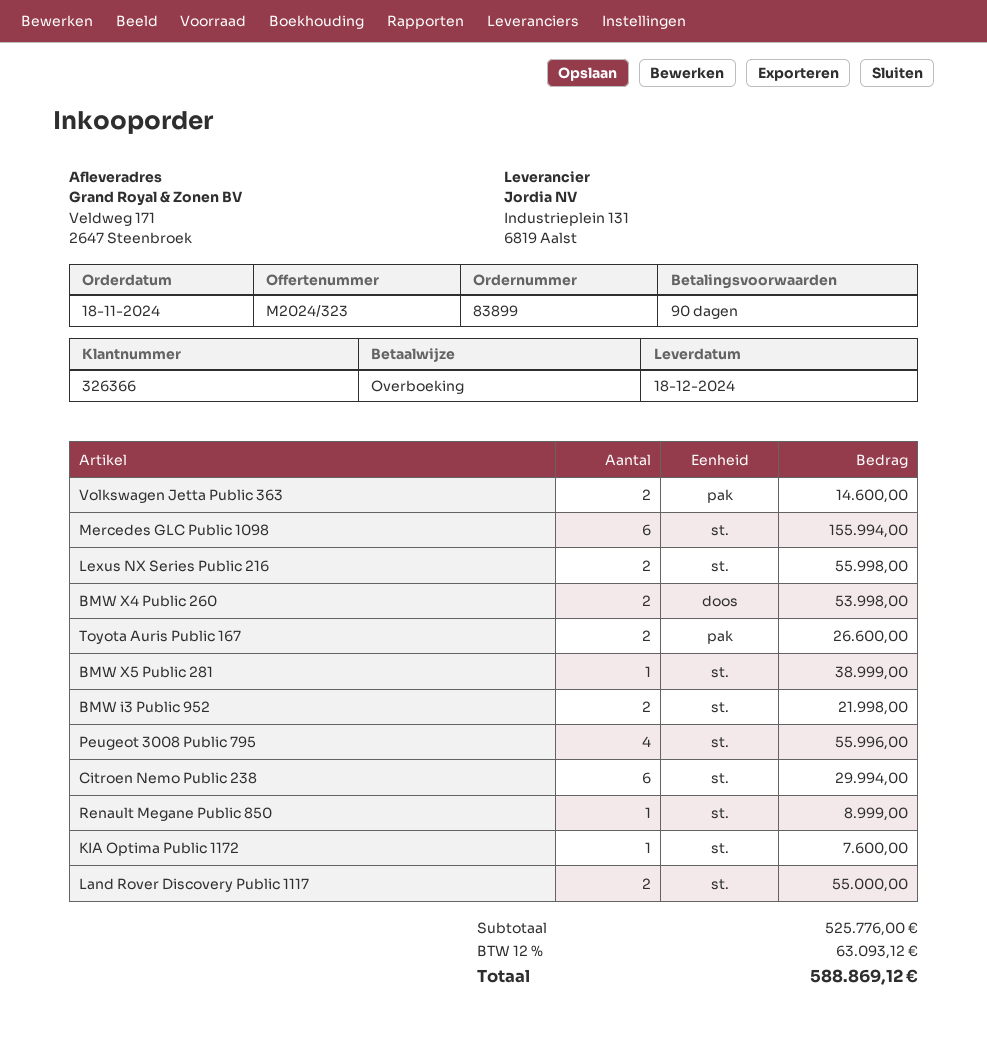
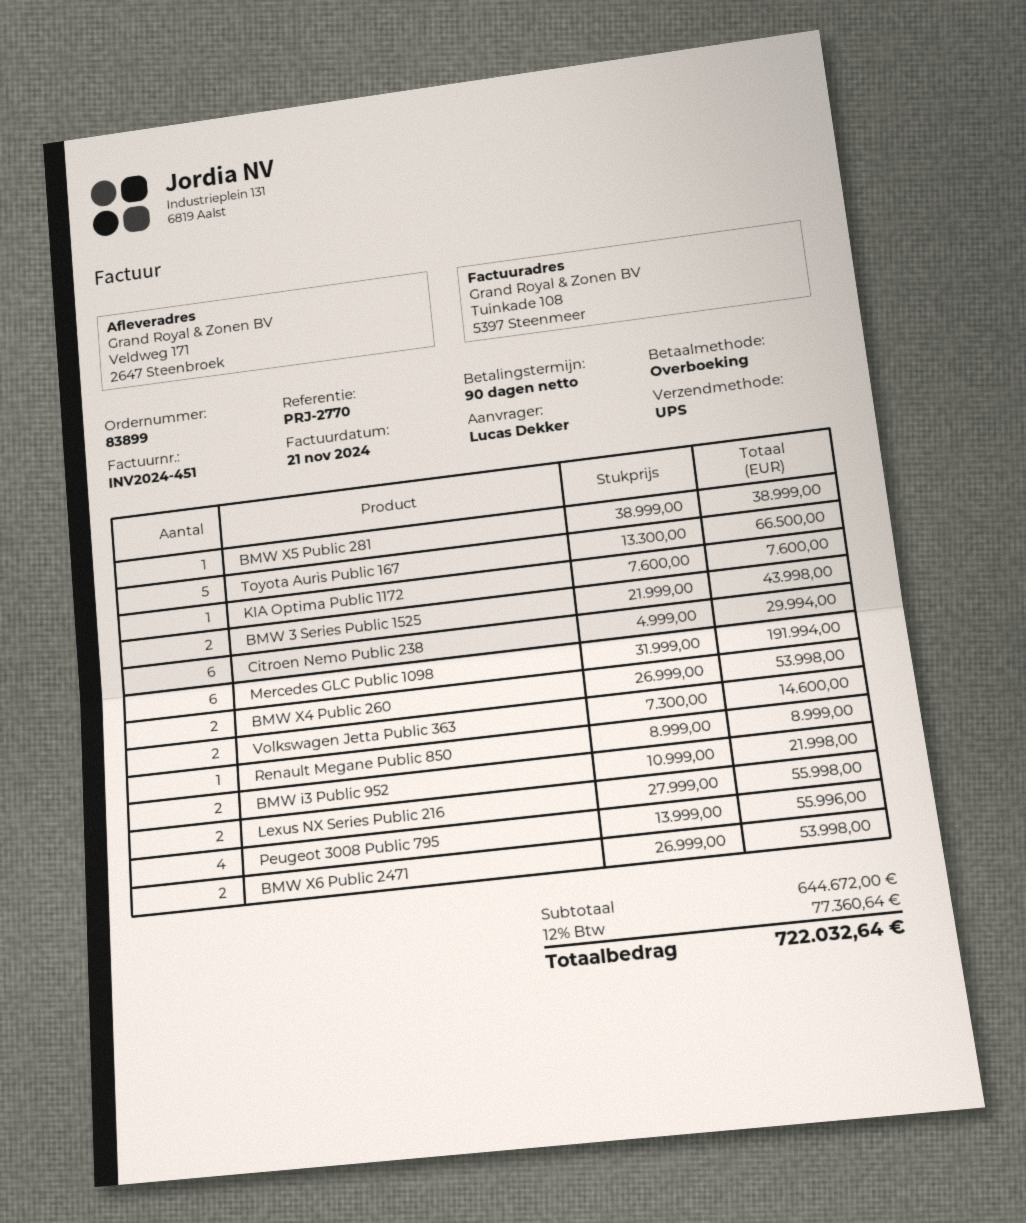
Mercedes GLC Public 1098: 6 for 155994.00 -> 6 for 191994.00
Toyota Auris Public 167: 2 for 26600.00 -> 5 for 66500.00
Land Rover Discovery Public 1117: 2 for 55000.00 -> none
BMW 3 Series Public 1525: none -> 2 for 43998.00
BMW X6 Public 2471: none -> 2 for 53998.00
subtotal: 525776.00 -> 644672.00
tax: 12% = 63093.12 -> 12% = 77360.64
total: 588869.12 -> 722032.64

